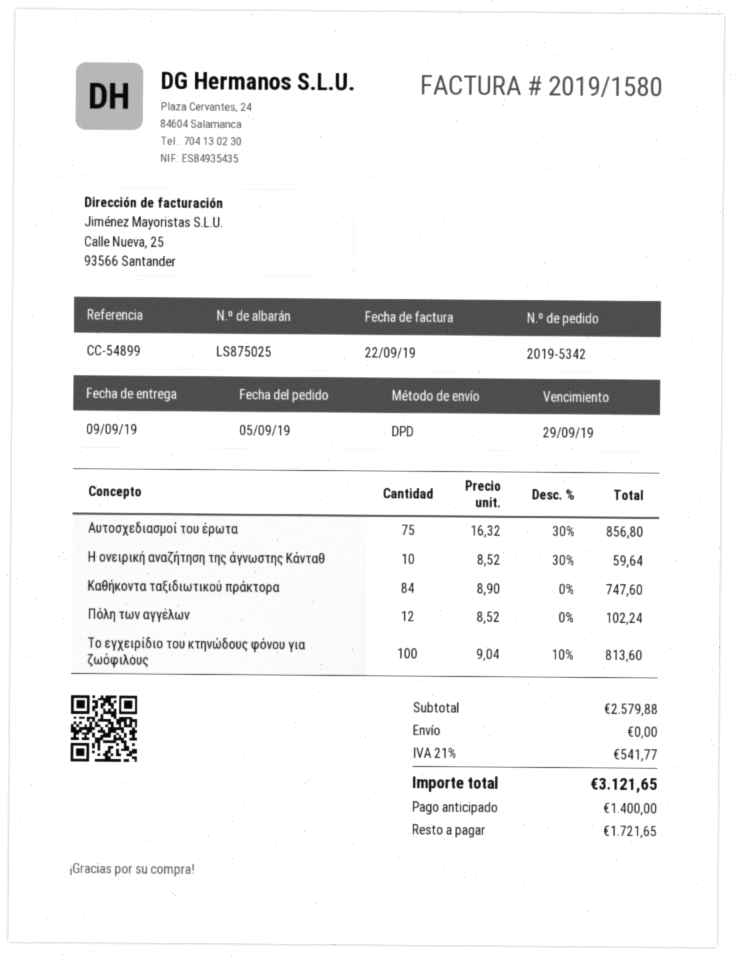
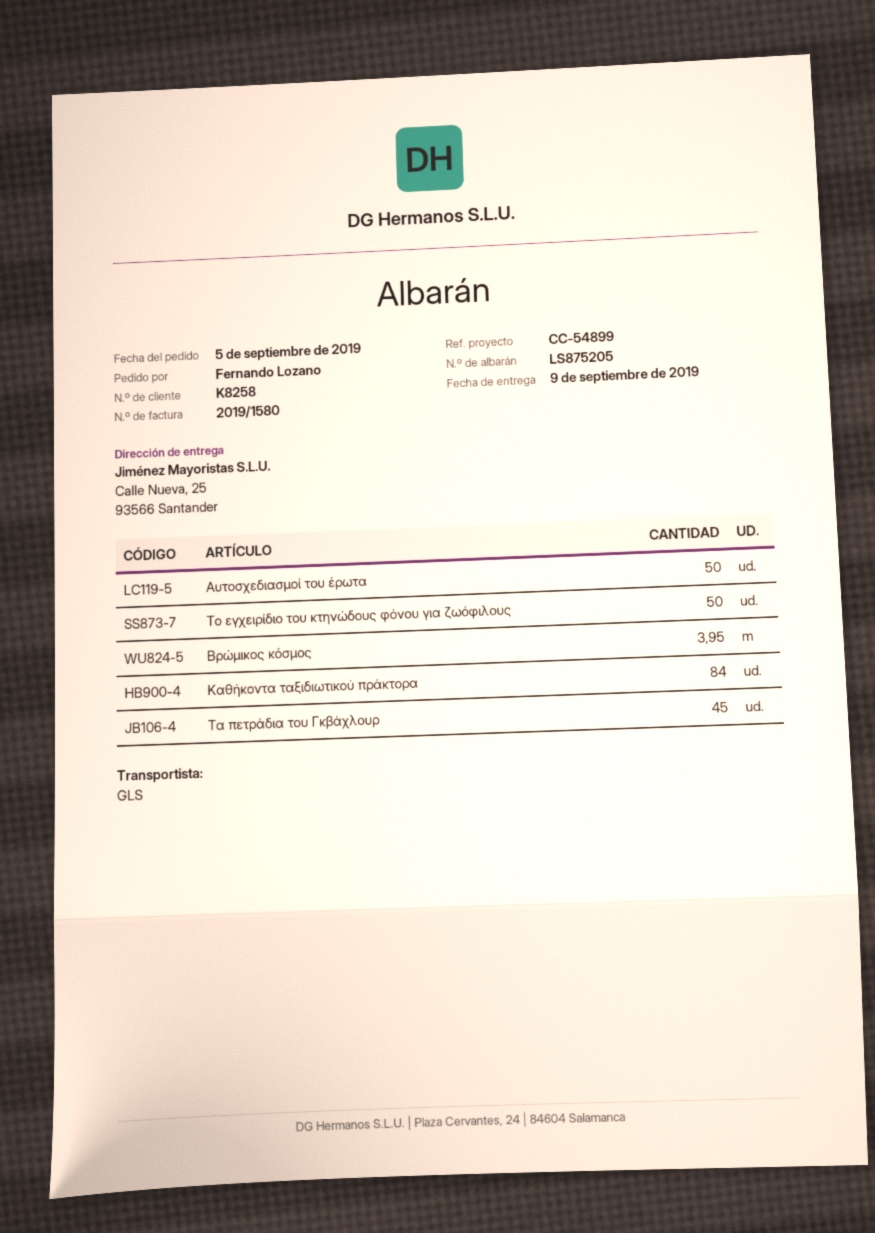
delivery note number: LS875025 -> LS875205
shipping method: DPD -> GLS
Αυτοσχεδιασμοί του έρωτα: 75 -> 50
Η ονειρική αναζήτηση της άγνωστης Κάνταθ: 10 -> none
Πόλη των αγγέλων: 12 -> none
Το εγχειρίδιο του κτηνώδους φόνου για ζωόφιλους: 100 -> 50
Βρώμικος κόσμος: none -> 3.95
Τα πετράδια του Γκβάχλουρ: none -> 45

